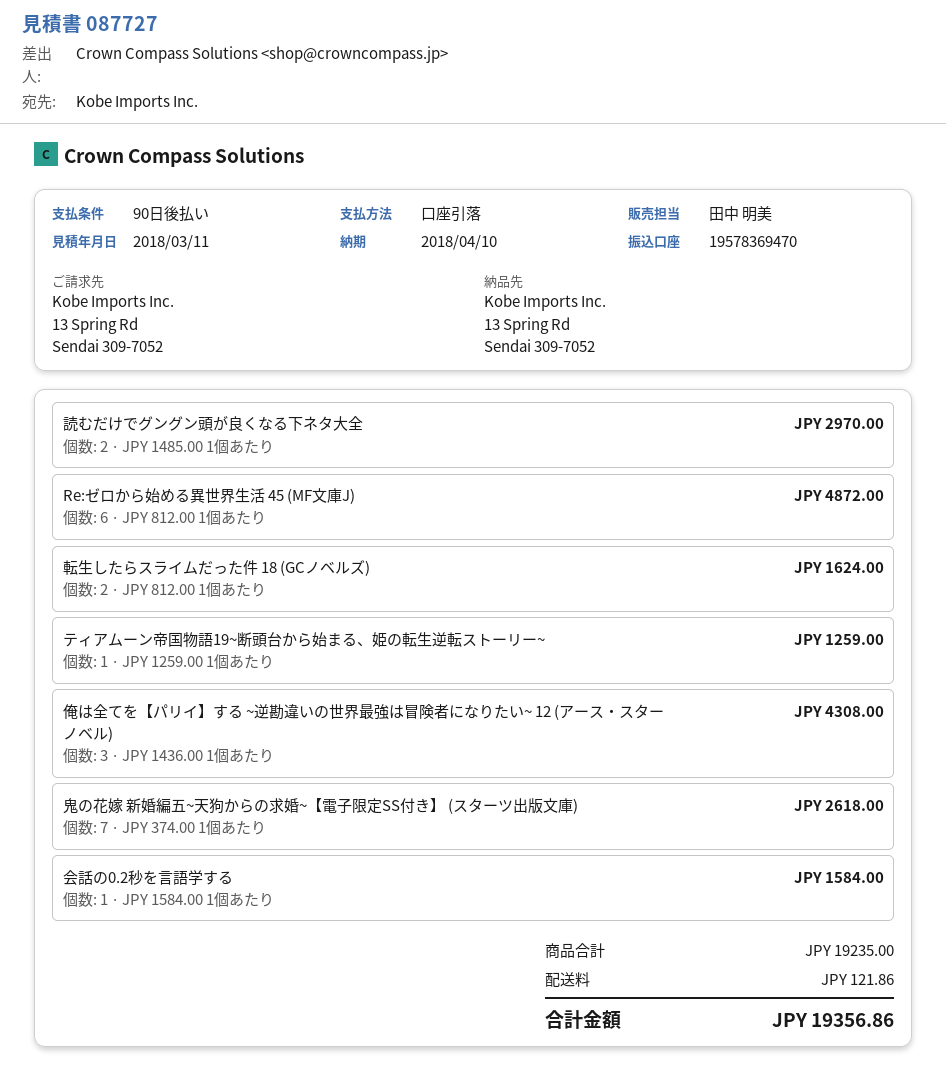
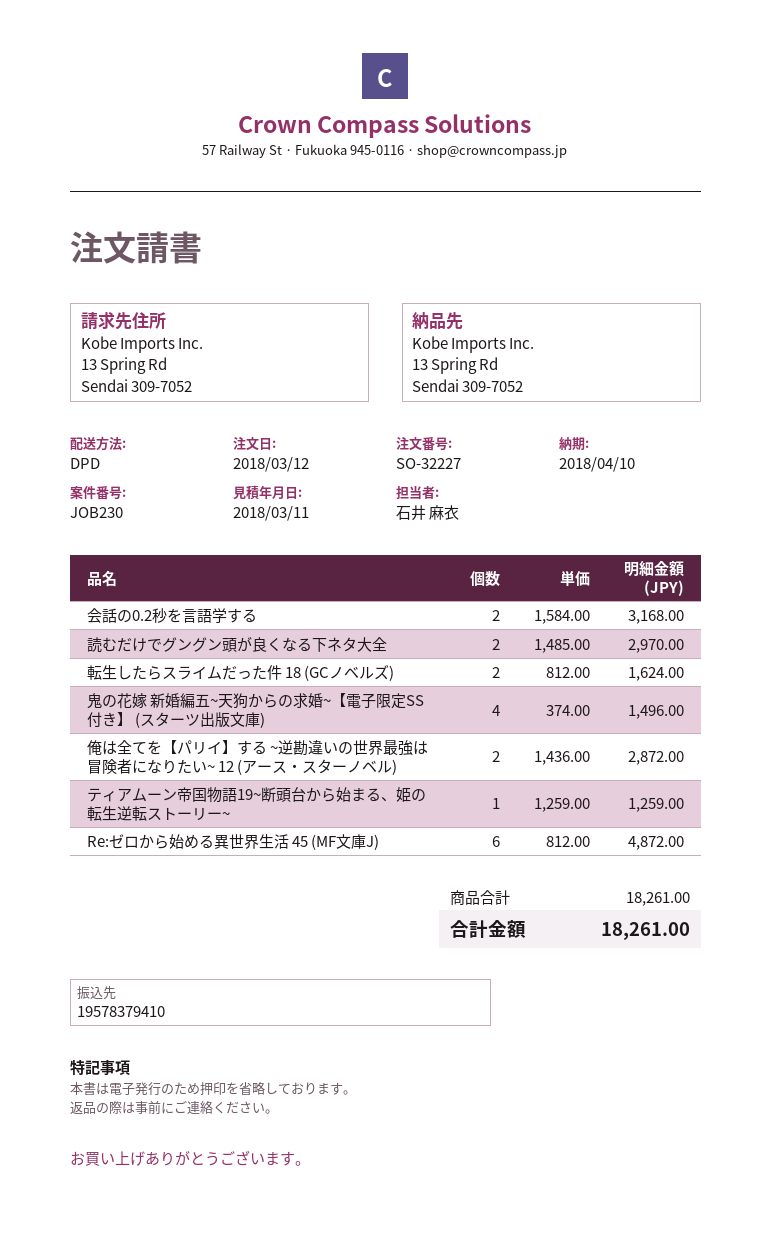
sales rep: 田中 明美 -> 石井 麻衣
bank account: 19578369470 -> 19578379410
俺は全てを【パリイ】する ~逆勘違いの世界最強は冒険者になりたい~ 12 (アース・スターノベル): 3 x 1436.00 = 4308.00 -> 2 x 1436.00 = 2872.00
鬼の花嫁 新婚編五~天狗からの求婚~【電子限定SS付き】 (スターツ出版文庫): 7 x 374.00 = 2618.00 -> 4 x 374.00 = 1496.00
会話の0.2秒を言語学する: 1 x 1584.00 = 1584.00 -> 2 x 1584.00 = 3168.00
subtotal: 19235.00 -> 18261.00
shipping: 121.86 -> none
total: 19356.86 -> 18261.00

